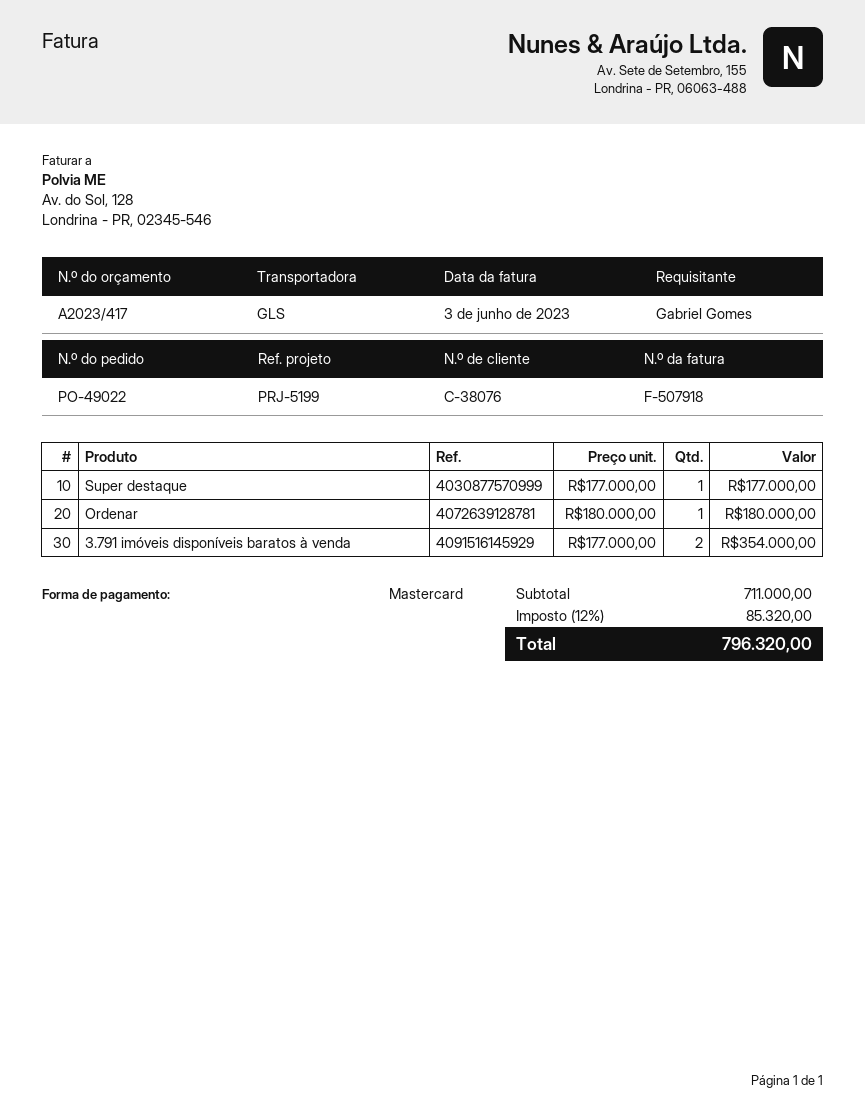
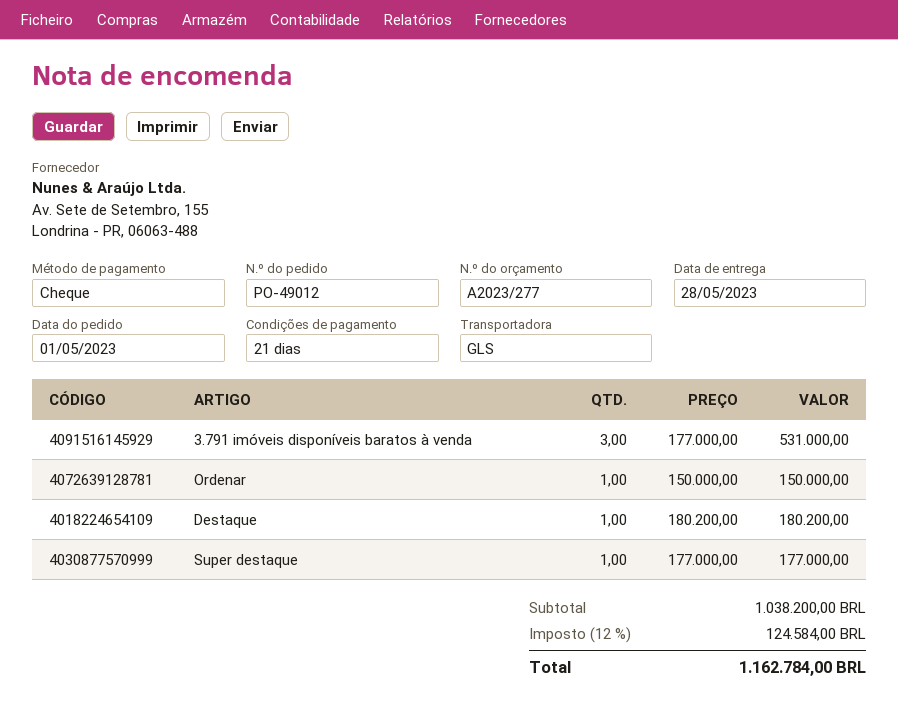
quote number: A2023/417 -> A2023/277
order number: PO-49022 -> PO-49012
payment method: Mastercard -> cheque
Ordenar: 1 x 180000.00 = 180000.00 -> 1 x 150000.00 = 150000.00
3.791 imóveis disponíveis baratos à venda: 2 x 177000.00 = 354000.00 -> 3 x 177000.00 = 531000.00
Destaque: none -> 1 x 180200.00 = 180200.00
subtotal: 711000.00 -> 1038200.00
tax: 12% = 85320.00 -> 12% = 124584.00
total: 796320.00 -> 1162784.00

